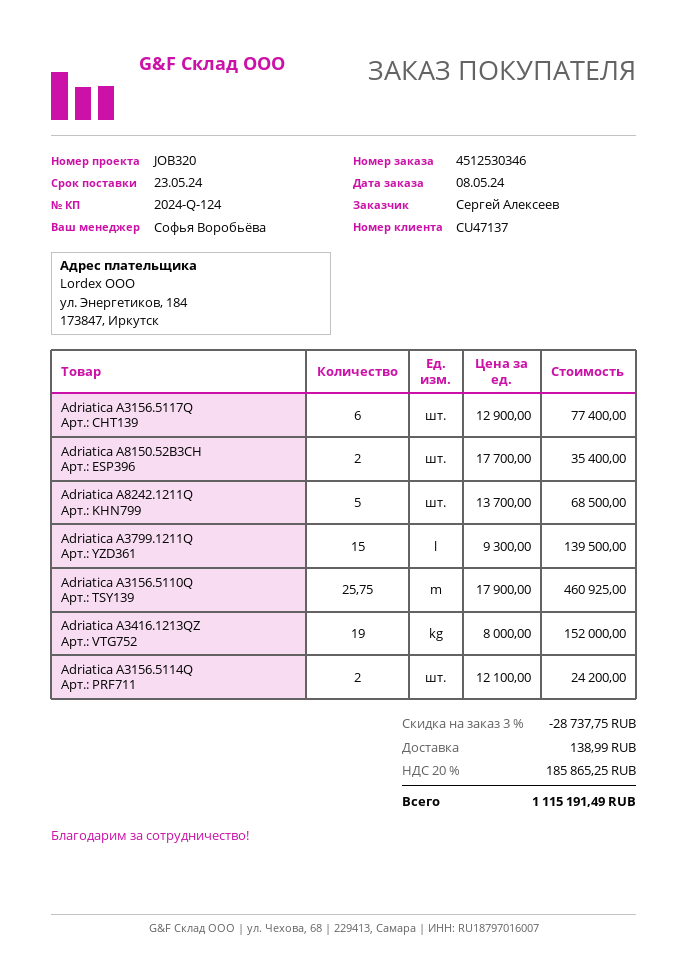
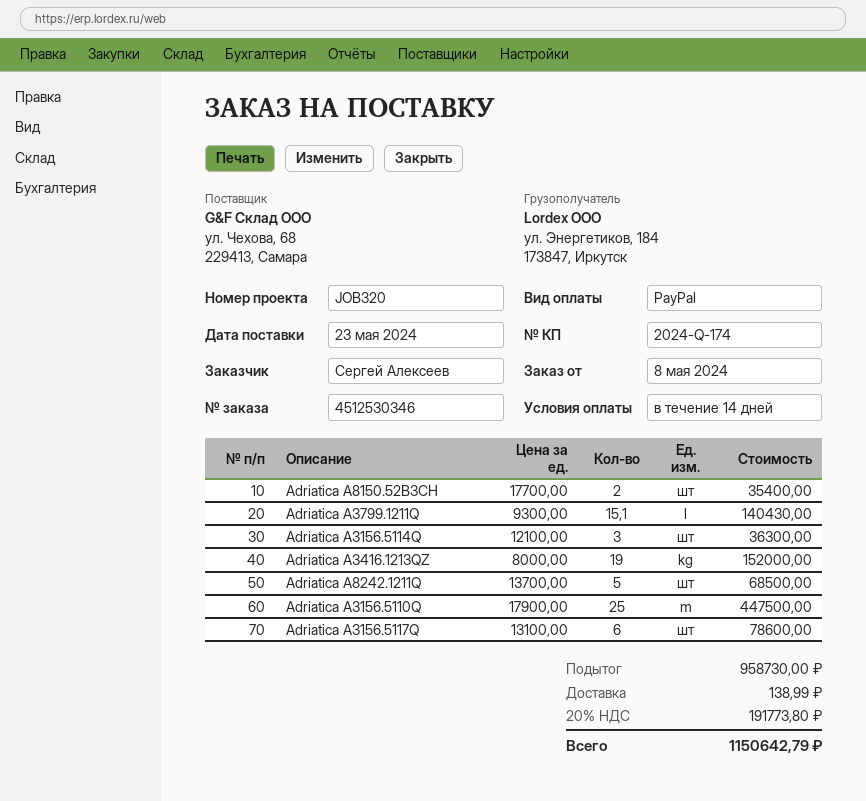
quote number: 2024-Q-124 -> 2024-Q-174
Adriatica A3156.5117Q: 6 x 12900.00 = 77400.00 -> 6 x 13100.00 = 78600.00
Adriatica A3799.1211Q: 15 x 9300.00 = 139500.00 -> 15.1 x 9300.00 = 140430.00
Adriatica A3156.5110Q: 25.75 x 17900.00 = 460925.00 -> 25 x 17900.00 = 447500.00
Adriatica A3156.5114Q: 2 x 12100.00 = 24200.00 -> 3 x 12100.00 = 36300.00
discount: 3% = 28737.75 -> none
tax: 20% = 185865.25 -> 20% = 191773.80
total: 1115191.49 -> 1150642.79

